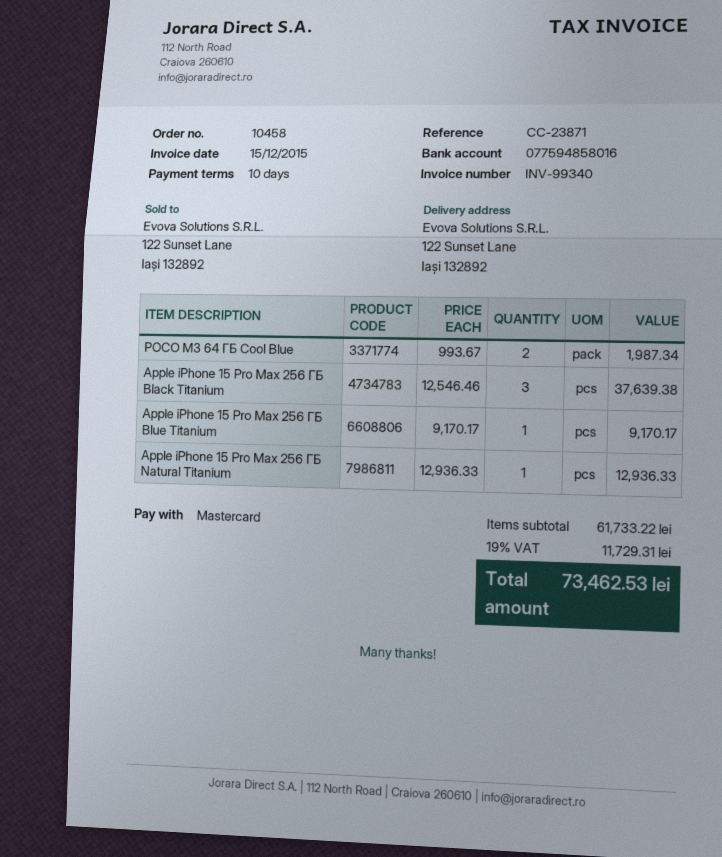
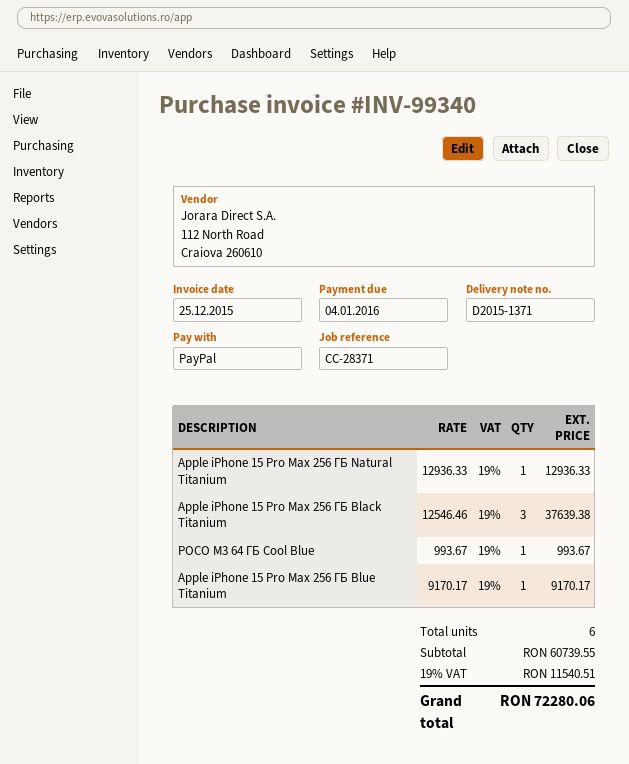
invoice date: 2015-12-15 -> 2015-12-25
reference: CC-23871 -> CC-28371
payment method: Mastercard -> PayPal
POCO M3 64 ГБ Cool Blue: 2 x 993.67 = 1987.34 -> 1 x 993.67 = 993.67
subtotal: 61733.22 -> 60739.55
tax: 19% = 11729.31 -> 19% = 11540.51
total: 73462.53 -> 72280.06

